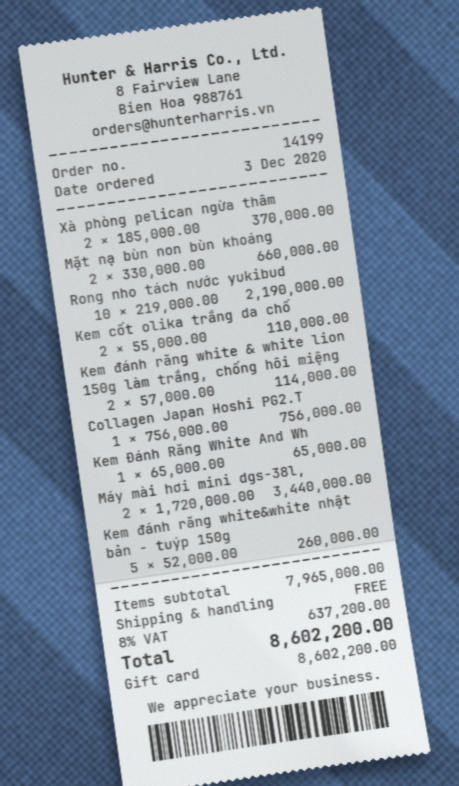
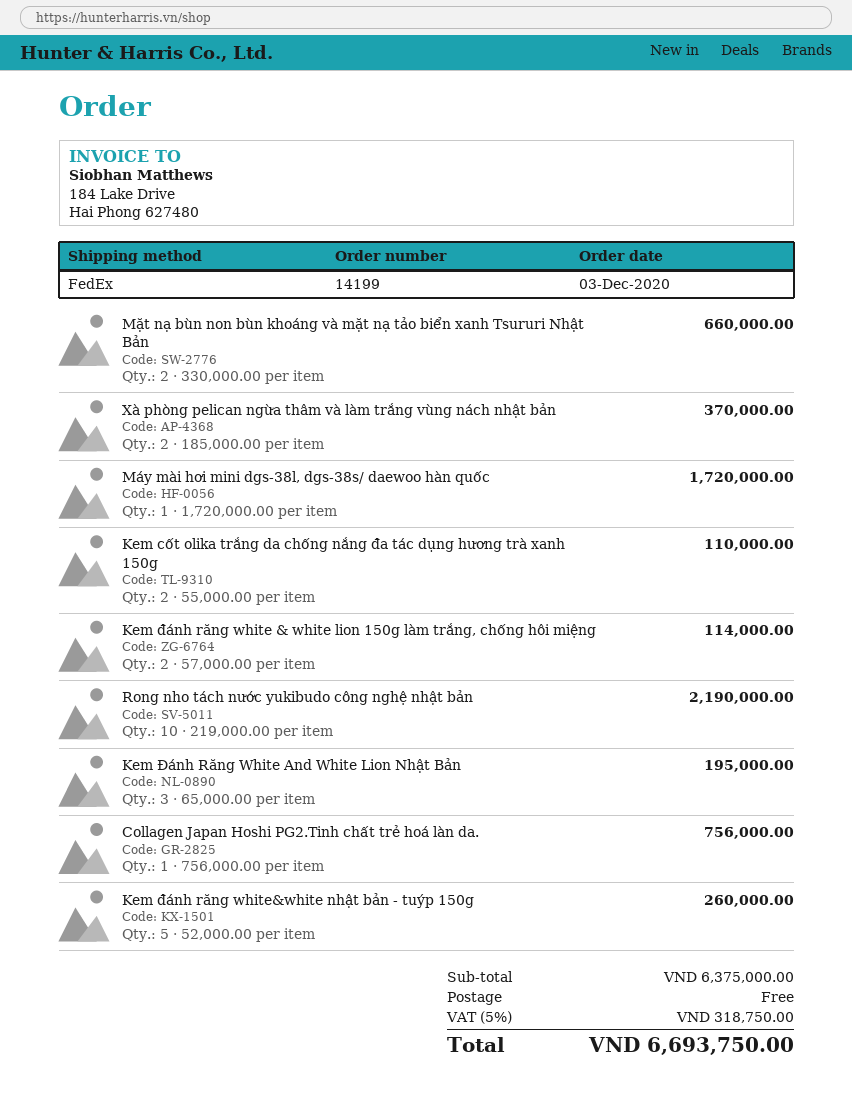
Kem Đánh Răng White And Wh: 1 x 65000.00 = 65000.00 -> 3 x 65000.00 = 195000.00
Máy mài hơi mini dgs-38l,: 2 x 1720000.00 = 3440000.00 -> 1 x 1720000.00 = 1720000.00
subtotal: 7965000.00 -> 6375000.00
tax: 8% = 637200.00 -> 5% = 318750.00
total: 8602200.00 -> 6693750.00

